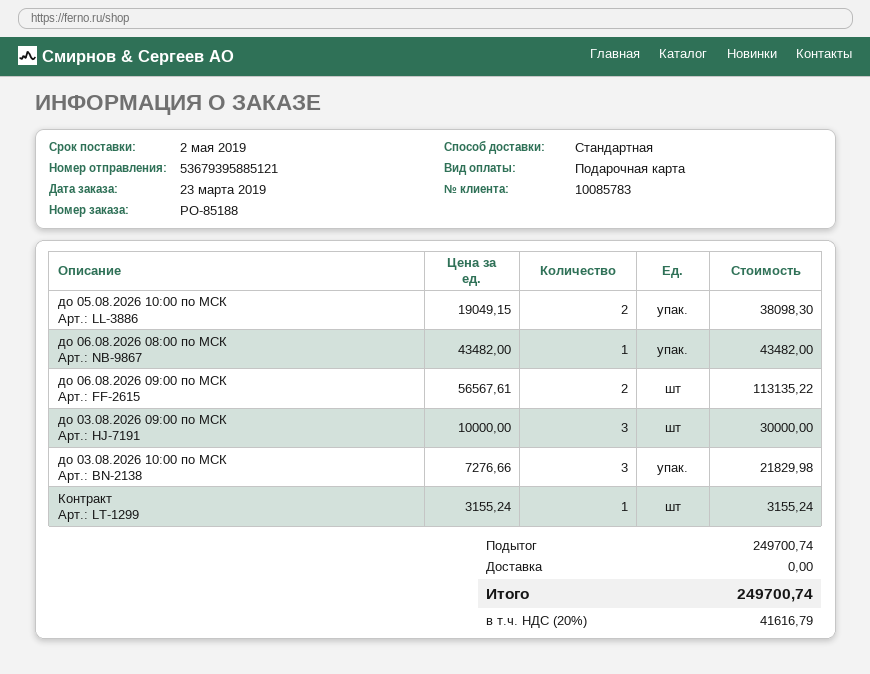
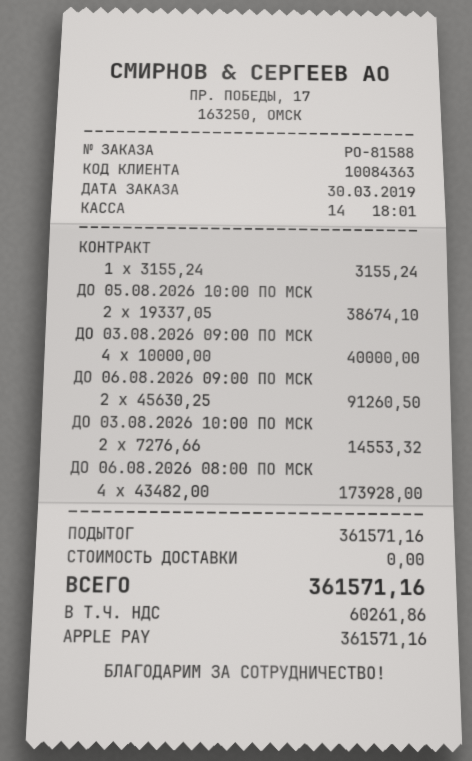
order number: PO-85188 -> PO-81588
order date: 2019-03-23 -> 2019-03-30
customer number: 10085783 -> 10084363
payment method: gift card -> Apple Pay
до 05.08.2026 10:00 по МСК: 2 x 19049.15 = 38098.30 -> 2 x 19337.05 = 38674.10
до 06.08.2026 08:00 по МСК: 1 x 43482.00 = 43482.00 -> 4 x 43482.00 = 173928.00
до 06.08.2026 09:00 по МСК: 2 x 56567.61 = 113135.22 -> 2 x 45630.25 = 91260.50
до 03.08.2026 09:00 по МСК: 3 x 10000.00 = 30000.00 -> 4 x 10000.00 = 40000.00
до 03.08.2026 10:00 по МСК: 3 x 7276.66 = 21829.98 -> 2 x 7276.66 = 14553.32
subtotal: 249700.74 -> 361571.16
tax: 41616.79 -> 60261.86
total: 249700.74 -> 361571.16

